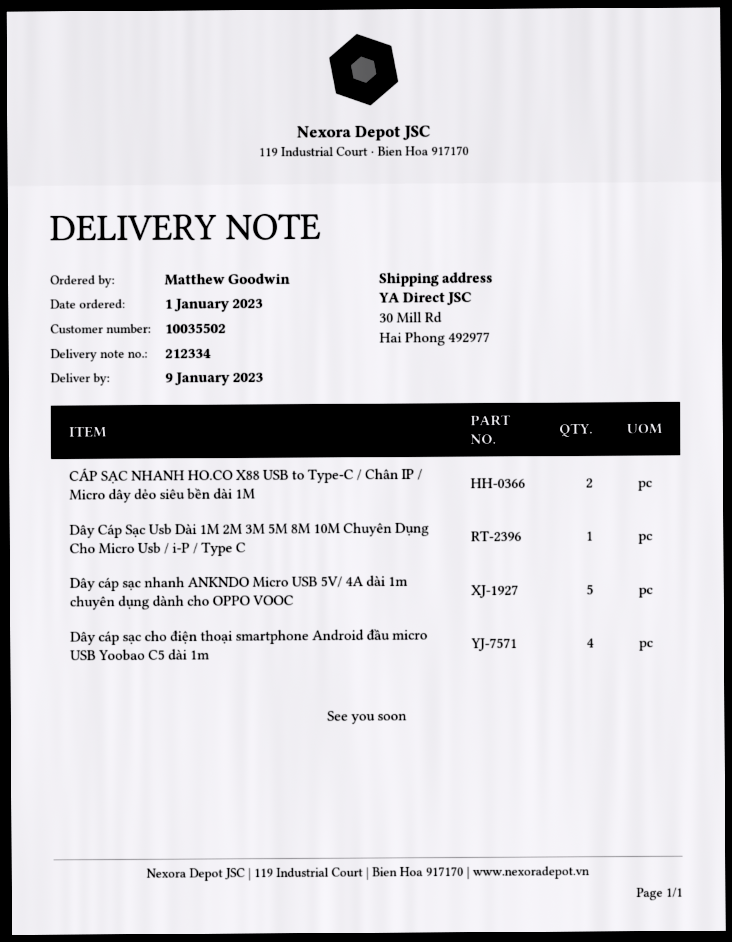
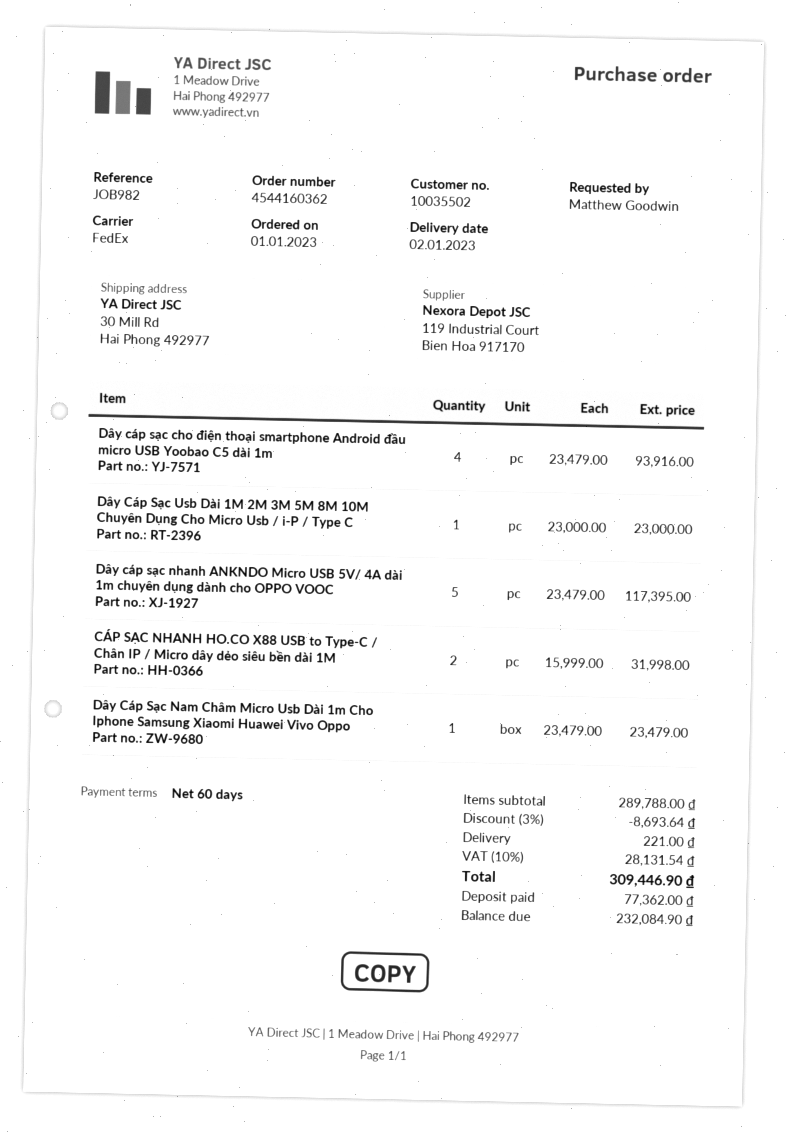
delivery date: 2023-01-09 -> 2023-01-02
Dây Cáp Sạc Nam Châm Micro Usb Dài 1m Cho Iphone Samsung Xiaomi Huawei Vivo Oppo: none -> 1

